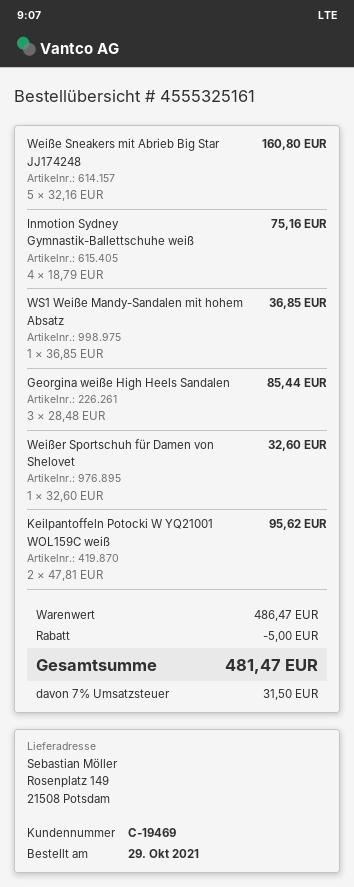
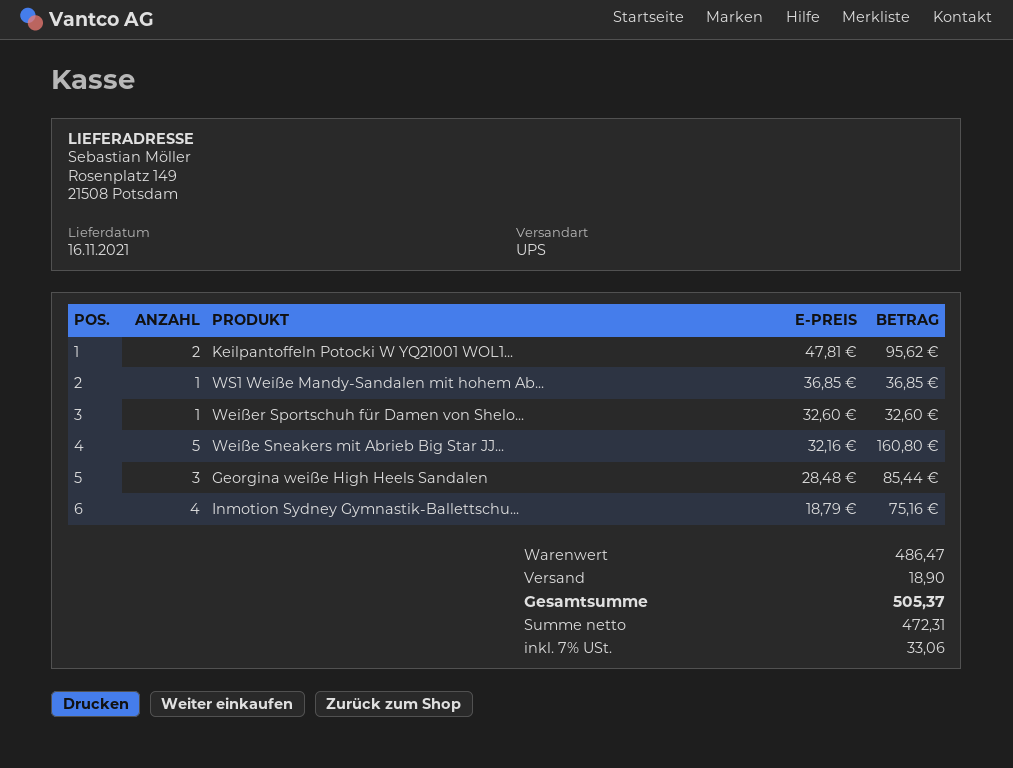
discount: 5.00 -> none
shipping: none -> 18.90
tax: 7% = 31.50 -> 7% = 33.06
total: 481.47 -> 505.37

